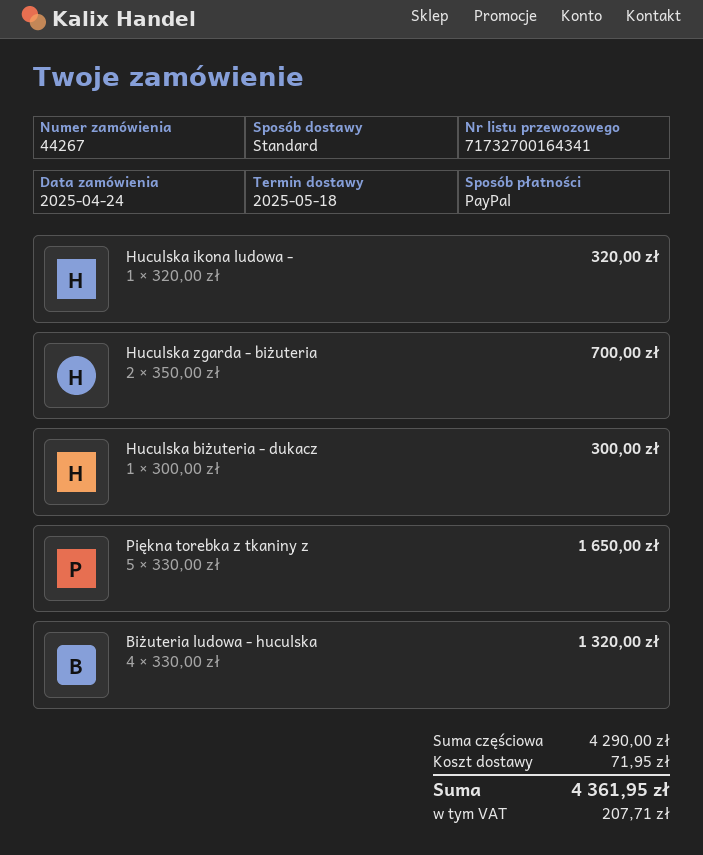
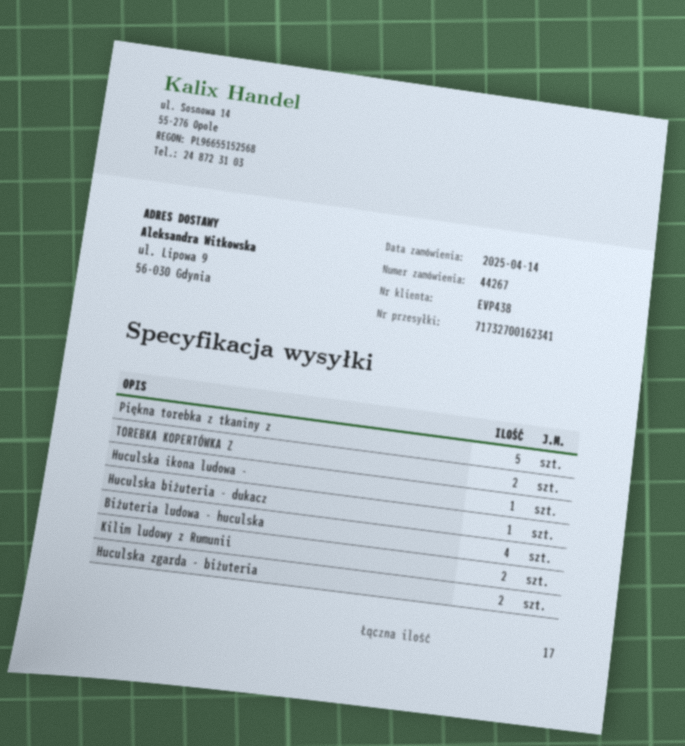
order date: 2025-04-24 -> 2025-04-14
tracking number: 71732700164341 -> 71732700162341
TOREBKA KOPERTÓWKA Z: none -> 2
Kilim ludowy z Rumunii: none -> 2

